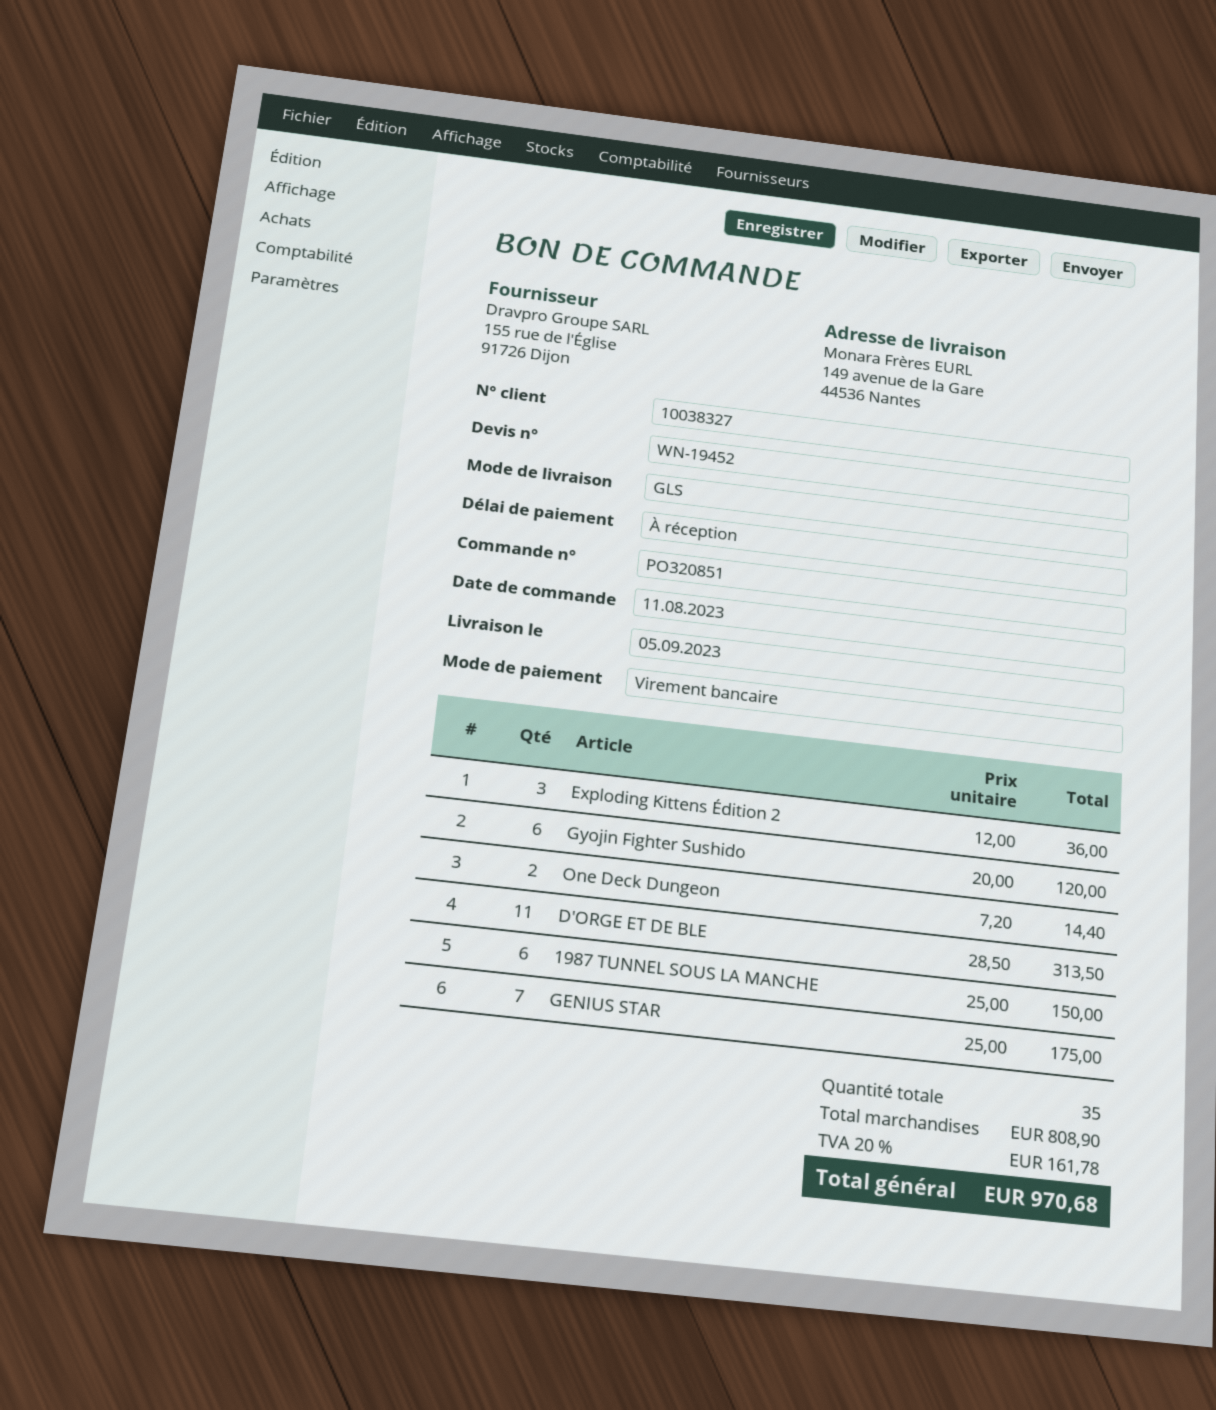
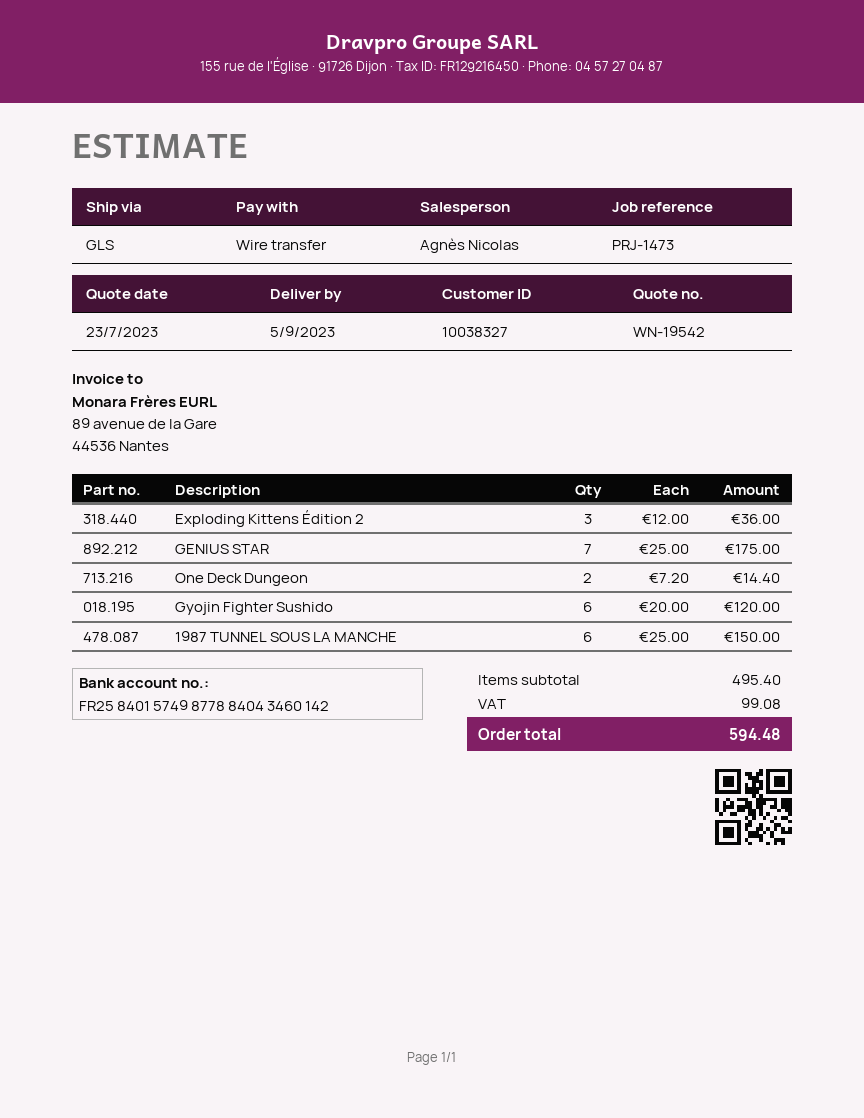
quote number: WN-19452 -> WN-19542
D'ORGE ET DE BLE: 11 x 28.50 = 313.50 -> none
subtotal: 808.90 -> 495.40
tax: 161.78 -> 99.08
total: 970.68 -> 594.48

